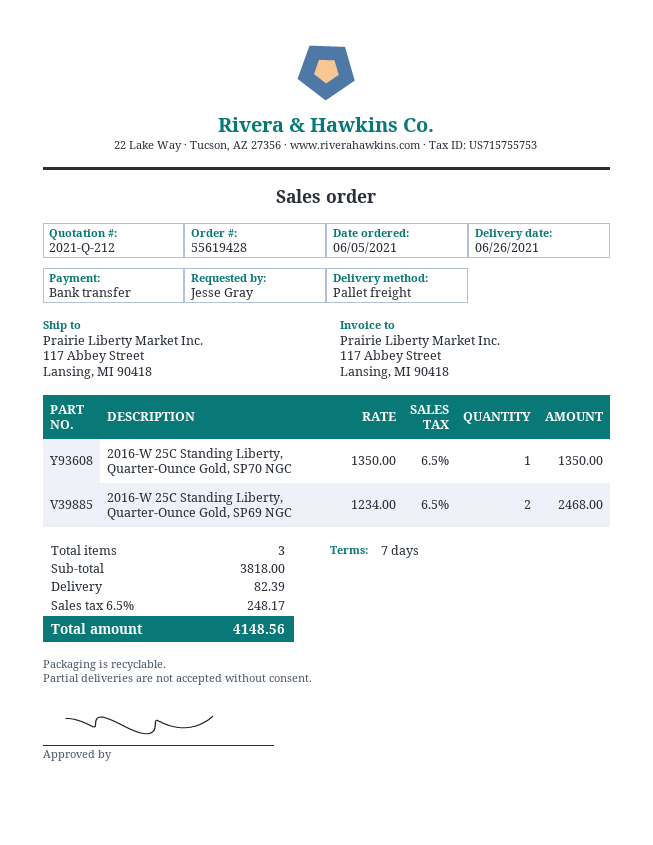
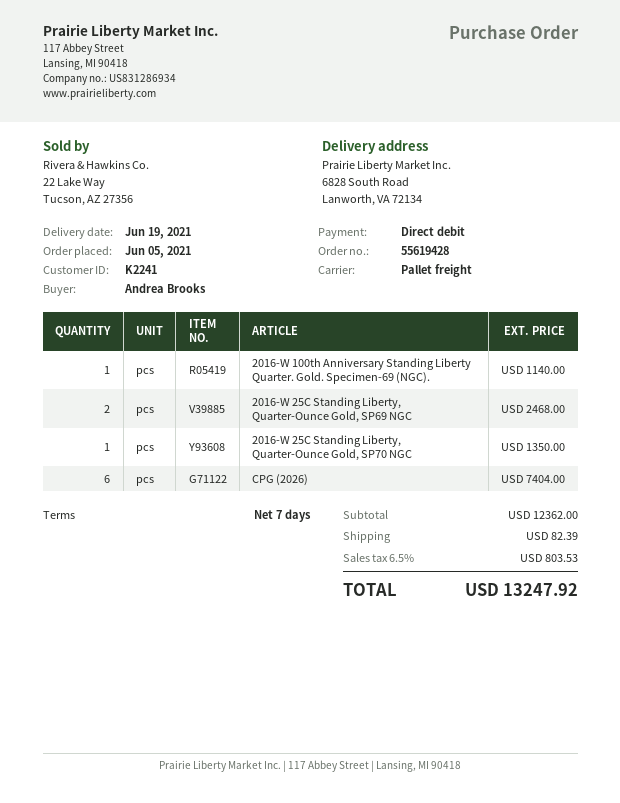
delivery date: 2021-06-26 -> 2021-06-19
ordered by: Jesse Gray -> Andrea Brooks
payment method: bank transfer -> direct debit
ship to: 117 Abbey Street, Lansing, MI 90418 -> 6828 South Road, Lanworth, VA 72134
2016-W 100th Anniversary Standing Liberty Quarter. Gold. Specimen-69 (NGC).: none -> 1 for 1140.00
CPG (2026): none -> 6 for 7404.00
subtotal: 3818.00 -> 12362.00
tax: 6.5% = 248.17 -> 6.5% = 803.53
total: 4148.56 -> 13247.92

